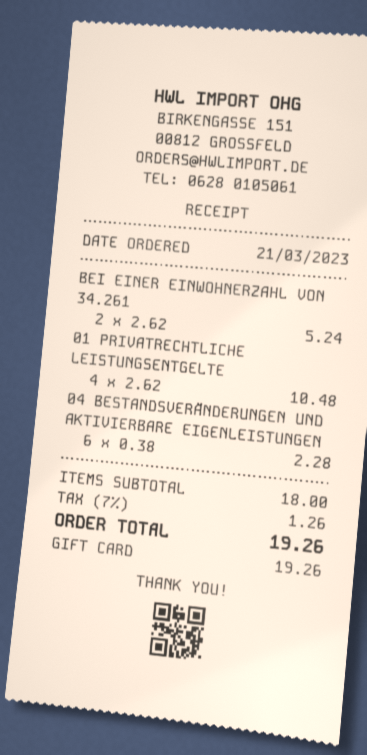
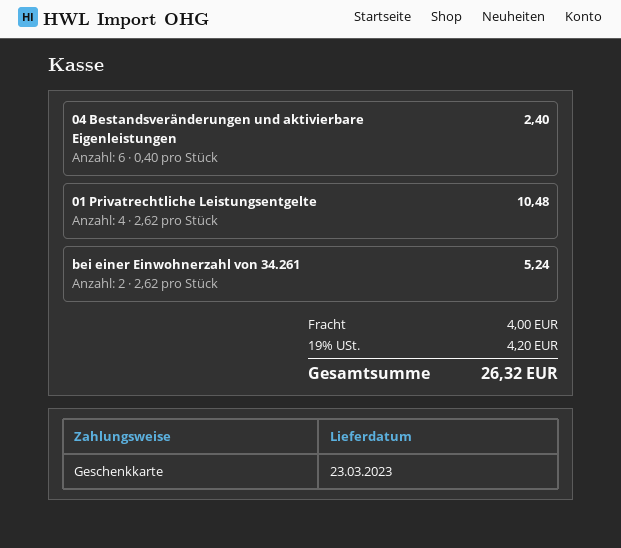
04 BESTANDSVERÄNDERUNGEN UND AKTIVIERBARE EIGENLEISTUNGEN: 6 x 0.38 = 2.28 -> 6 x 0.40 = 2.40
shipping: none -> 4.00
tax: 7% = 1.26 -> 19% = 4.20
total: 19.26 -> 26.32

